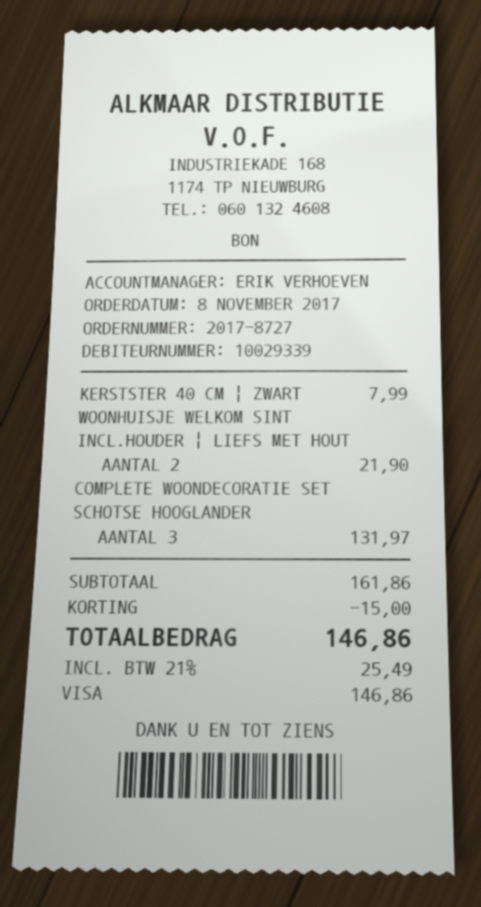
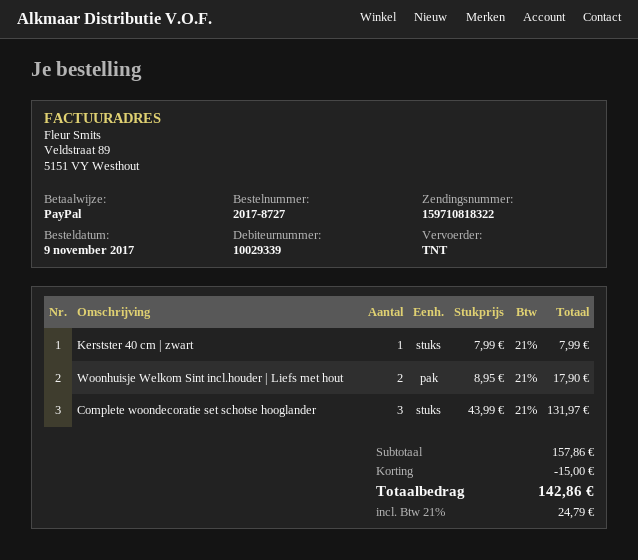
order date: 2017-11-08 -> 2017-11-09
payment method: Visa -> PayPal
WOONHUISJE WELKOM SINT INCL.HOUDER | LIEFS MET HOUT: 2 for 21.90 -> 2 for 17.90
subtotal: 161.86 -> 157.86
tax: 21% = 25.49 -> 21% = 24.79
total: 146.86 -> 142.86

